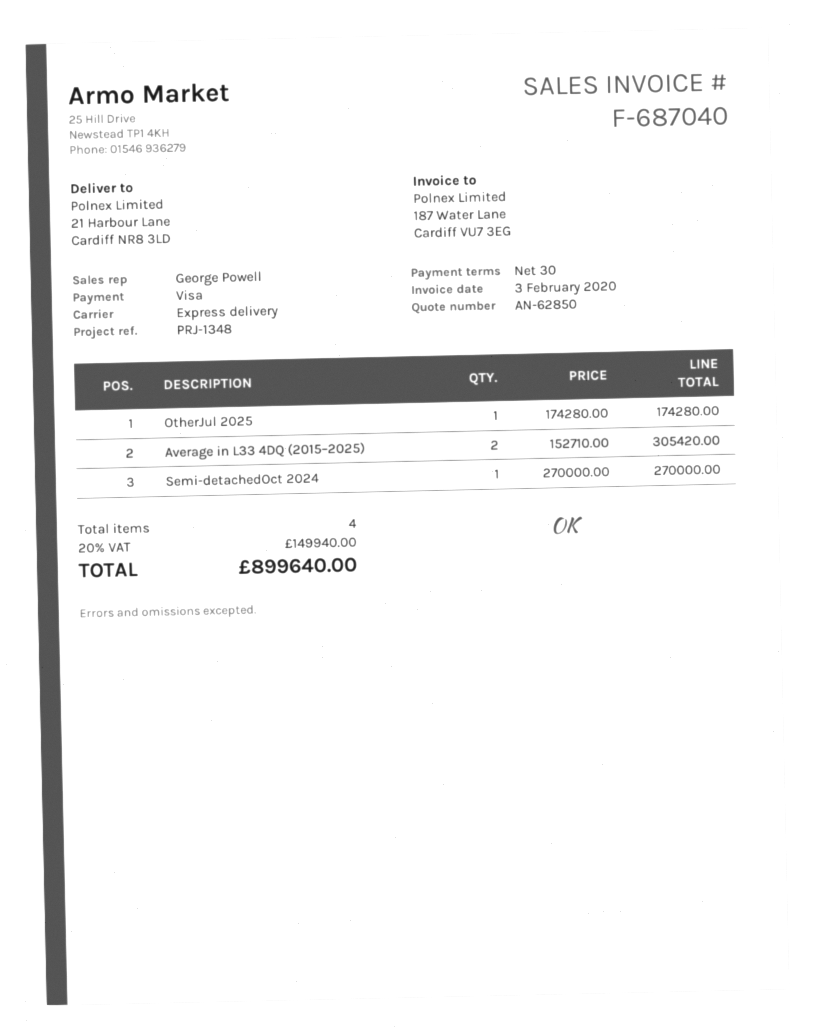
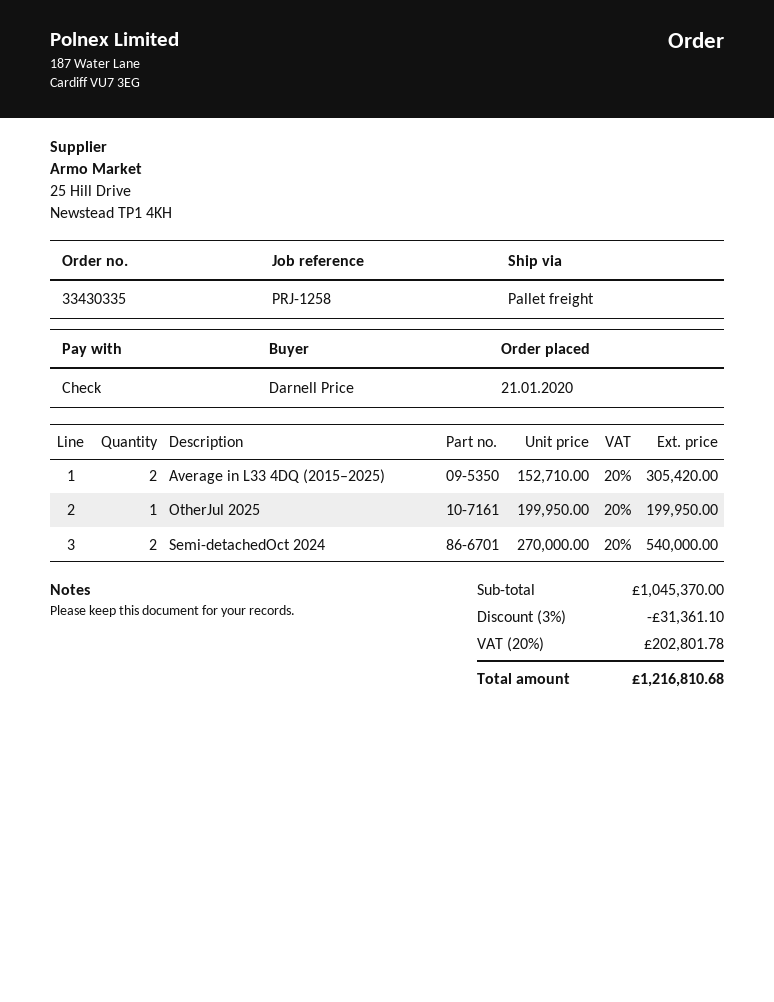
reference: PRJ-1348 -> PRJ-1258
payment method: Visa -> cheque
shipping method: express -> pallet freight
OtherJul 2025: 1 x 174280.00 = 174280.00 -> 1 x 199950.00 = 199950.00
Semi-detachedOct 2024: 1 x 270000.00 = 270000.00 -> 2 x 270000.00 = 540000.00
discount: none -> 3% = 31361.10
tax: 20% = 149940.00 -> 20% = 202801.78
total: 899640.00 -> 1216810.68

